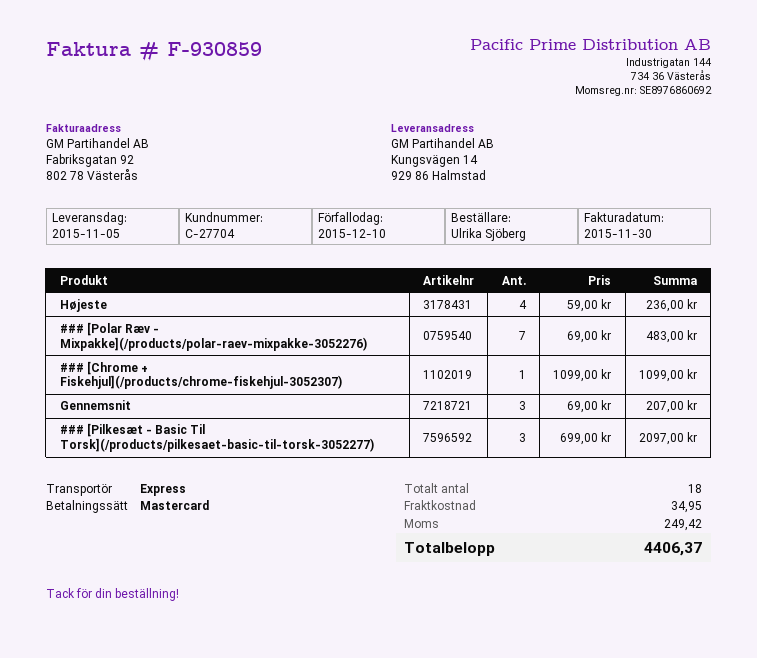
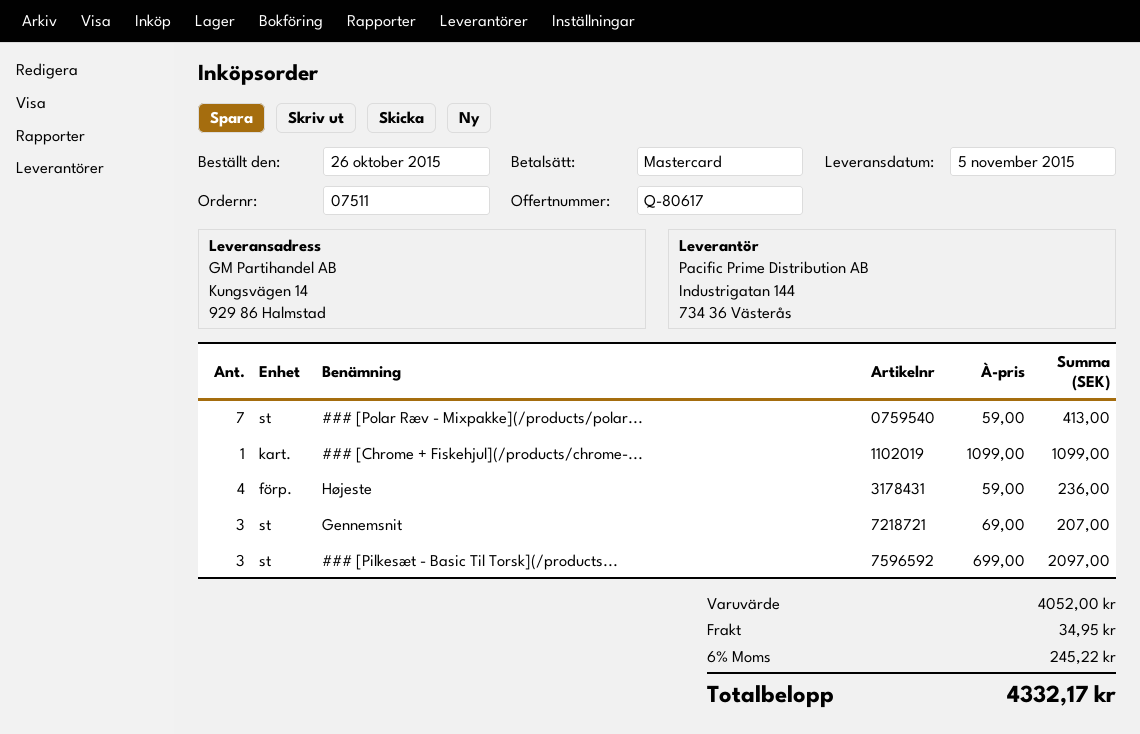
### [Polar Ræv - Mixpakke](/products/polar-raev-mixpakke-3052276): 7 x 69.00 = 483.00 -> 7 x 59.00 = 413.00
tax: 249.42 -> 245.22
total: 4406.37 -> 4332.17

